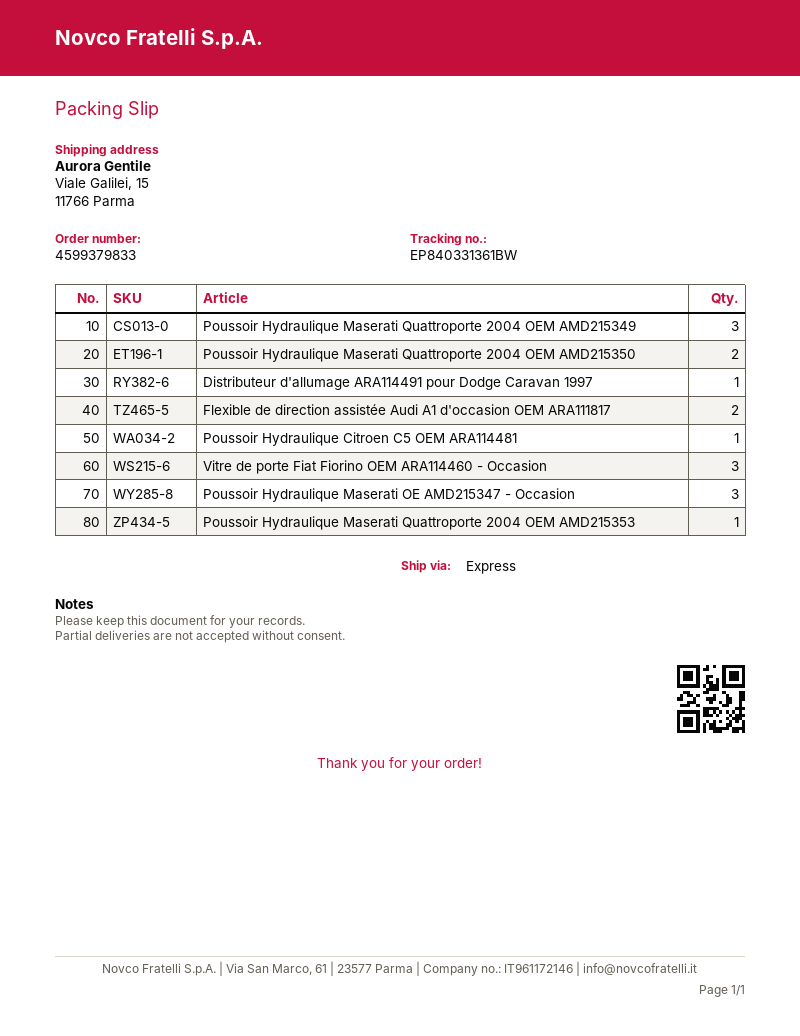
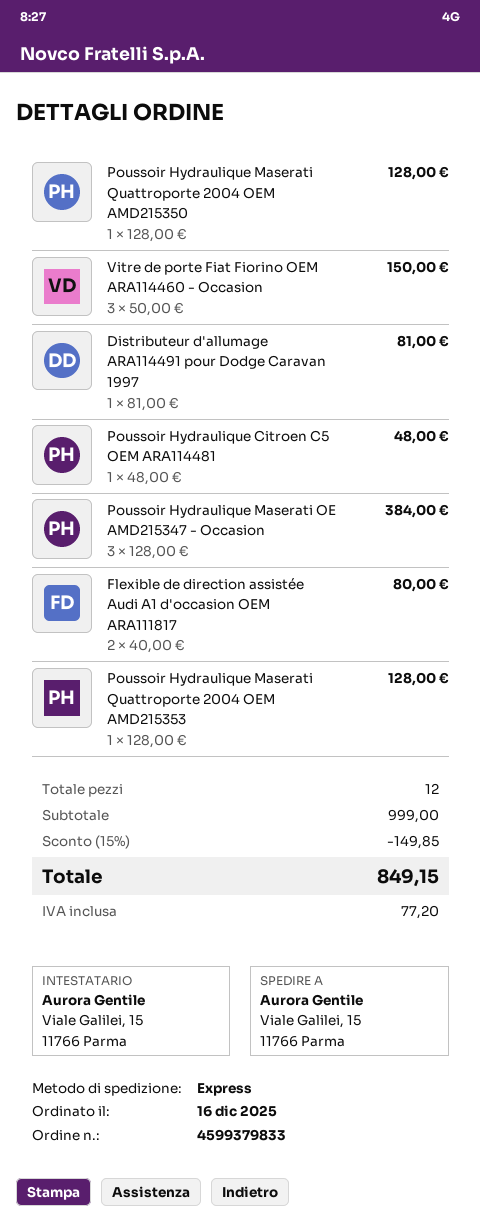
Poussoir Hydraulique Maserati Quattroporte 2004 OEM AMD215349: 3 -> none
Poussoir Hydraulique Maserati Quattroporte 2004 OEM AMD215350: 2 -> 1

